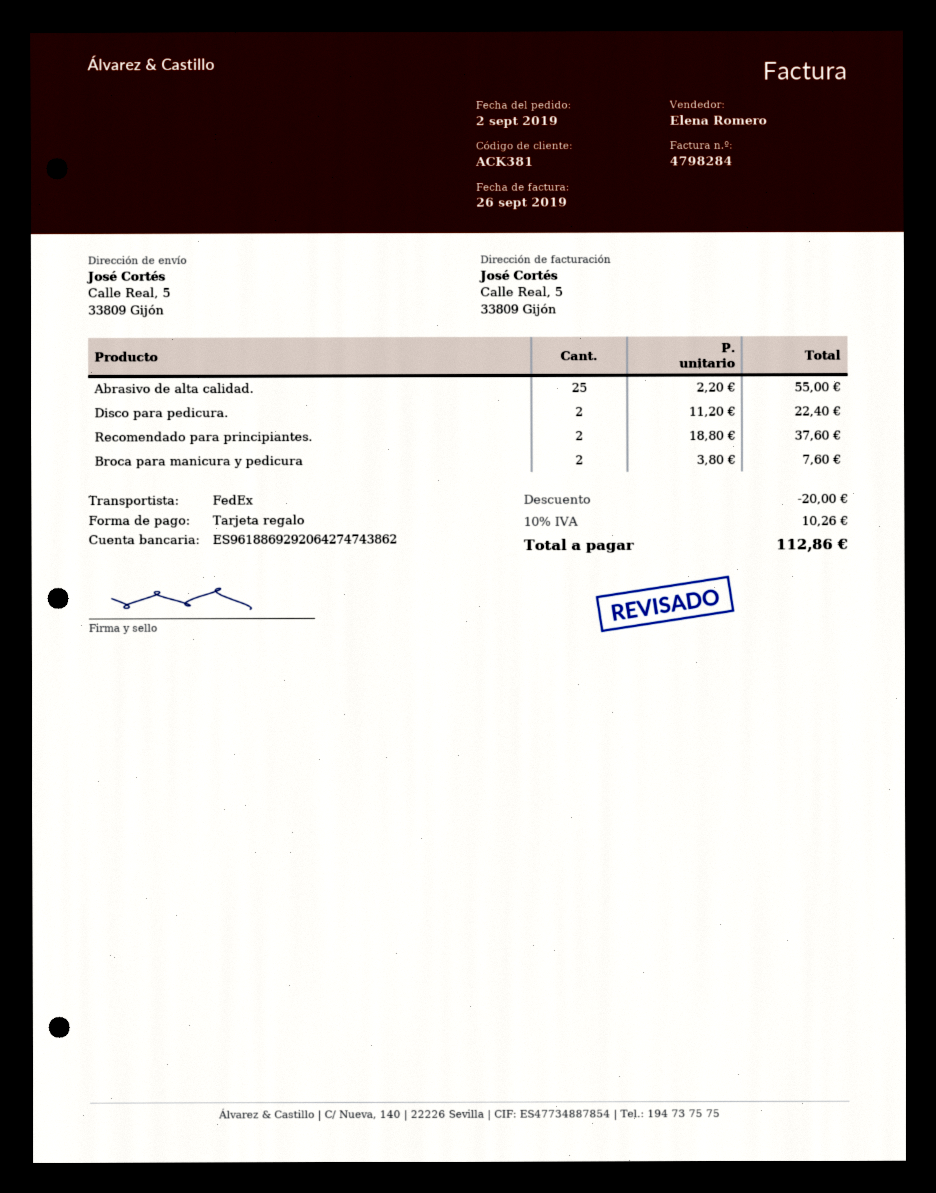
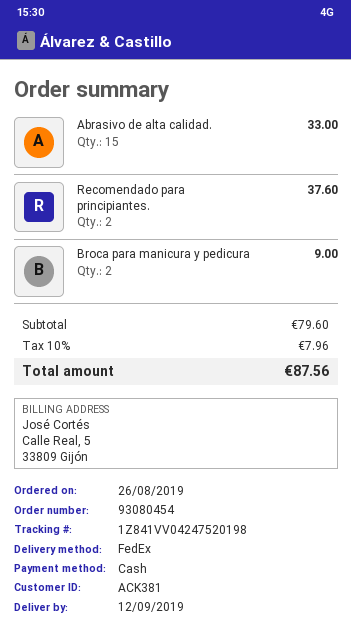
order date: 2019-09-02 -> 2019-08-26
payment method: gift card -> cash
Abrasivo de alta calidad.: 25 for 55.00 -> 15 for 33.00
Disco para pedicura.: 2 for 22.40 -> none
Broca para manicura y pedicura: 2 for 7.60 -> 2 for 9.00
discount: 20.00 -> none
tax: 10% = 10.26 -> 10% = 7.96
total: 112.86 -> 87.56

